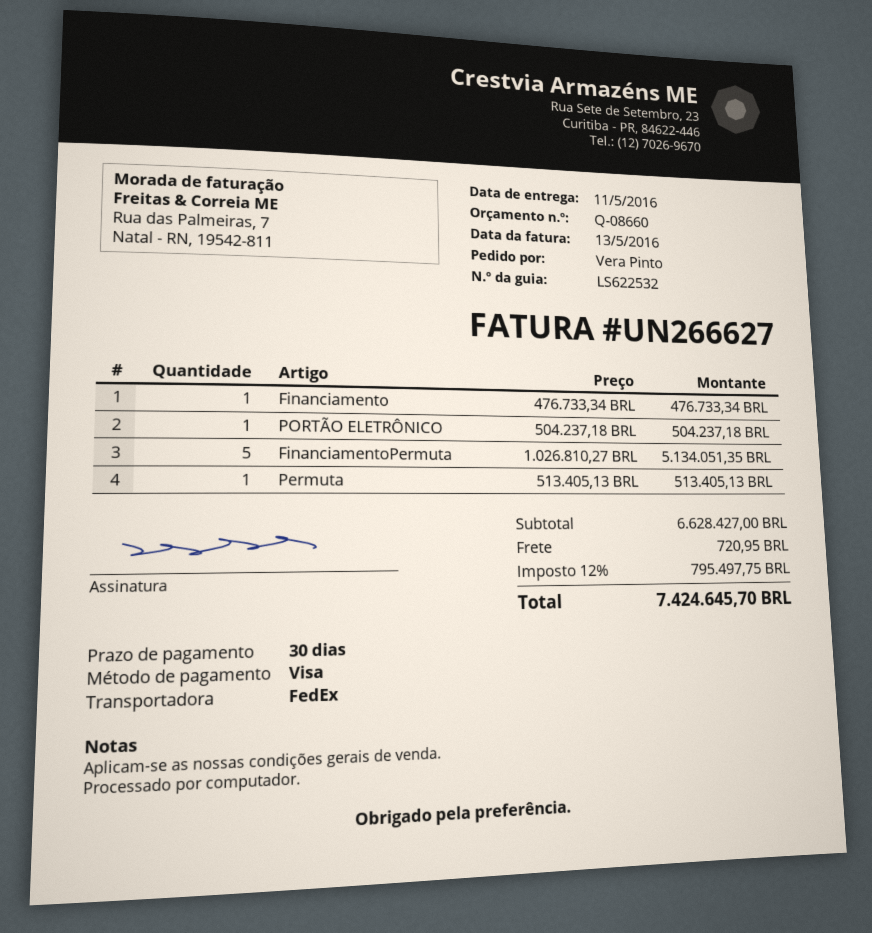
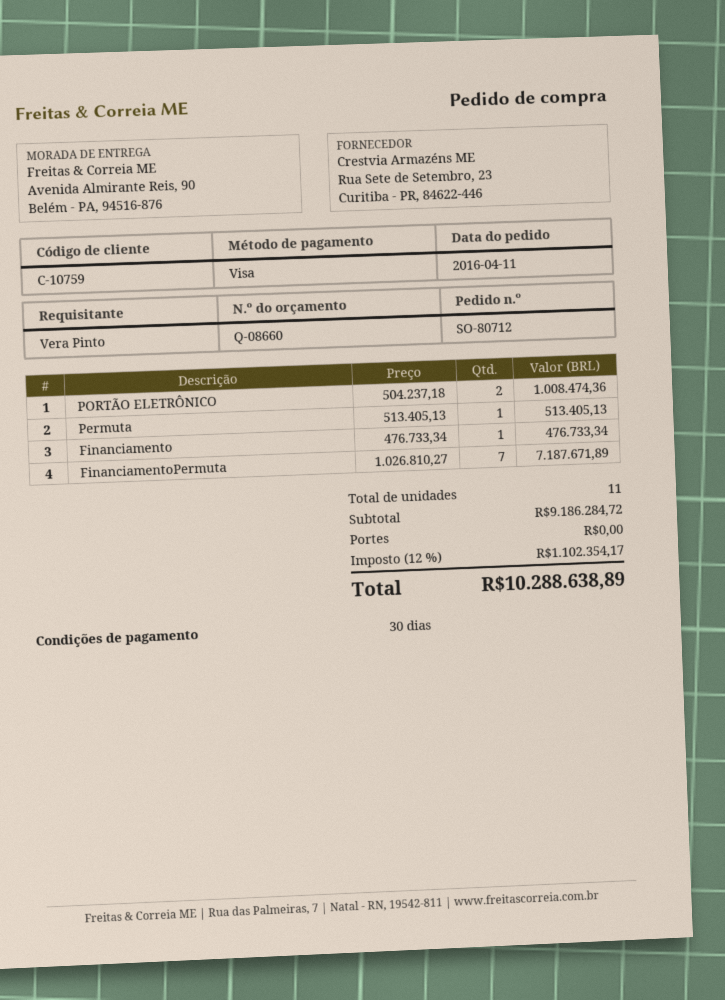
PORTÃO ELETRÔNICO: 1 x 504237.18 = 504237.18 -> 2 x 504237.18 = 1008474.36
FinanciamentoPermuta: 5 x 1026810.27 = 5134051.35 -> 7 x 1026810.27 = 7187671.89
subtotal: 6628427.00 -> 9186284.72
shipping: 720.95 -> 0.00
tax: 12% = 795497.75 -> 12% = 1102354.17
total: 7424645.70 -> 10288638.89

